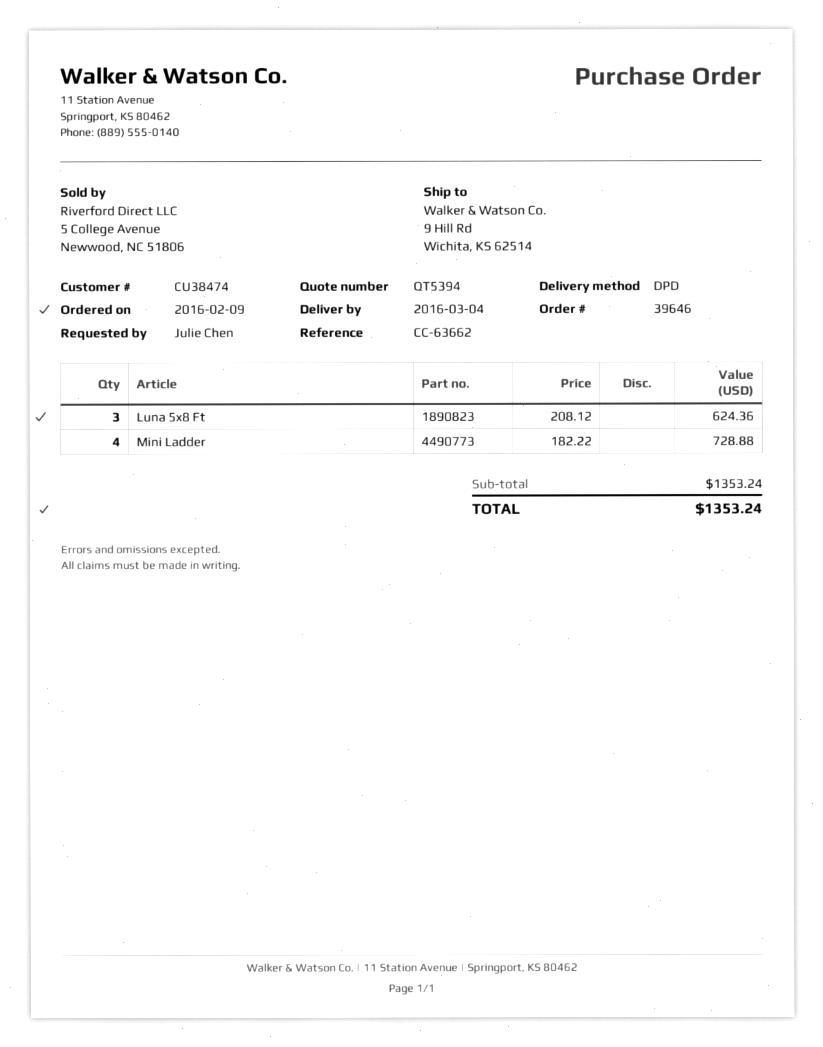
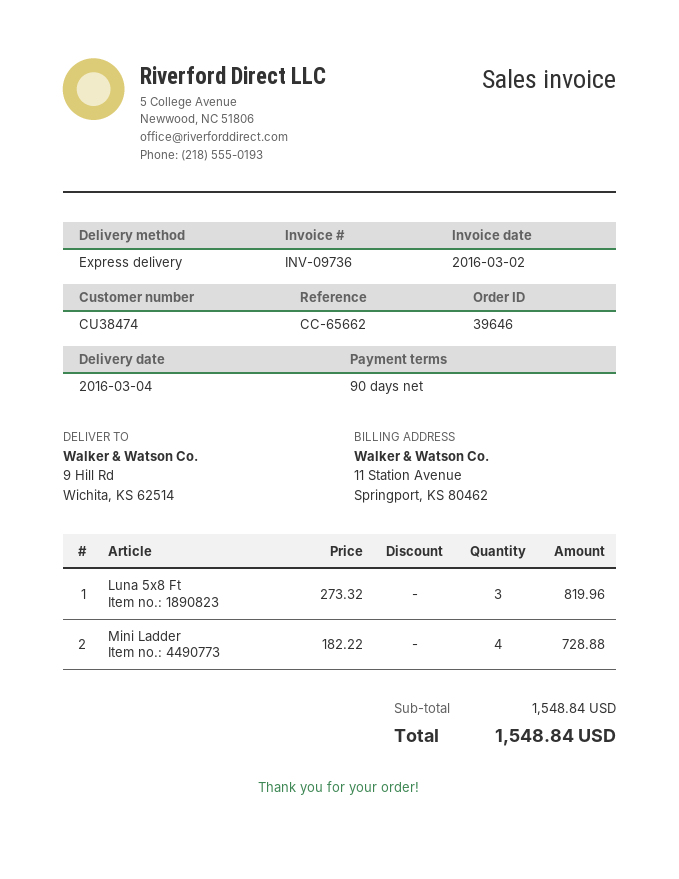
reference: CC-63662 -> CC-65662
shipping method: DPD -> express
Luna 5x8 Ft: 3 x 208.12 = 624.36 -> 3 x 273.32 = 819.96
subtotal: 1353.24 -> 1548.84
total: 1353.24 -> 1548.84

